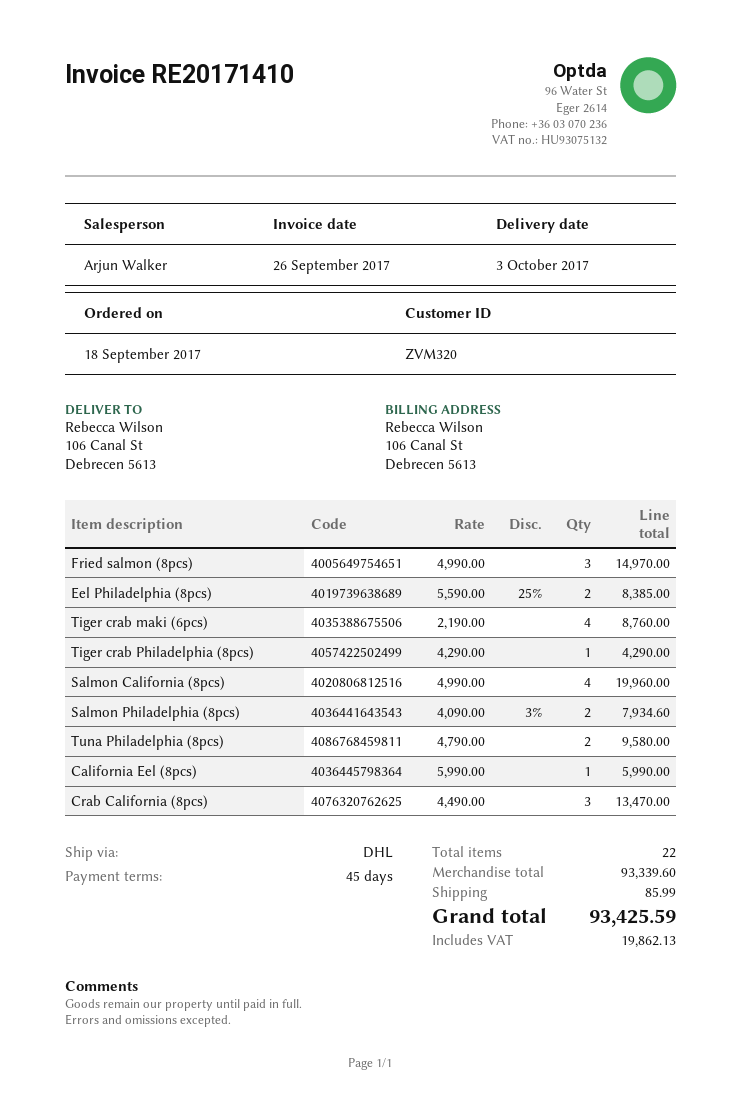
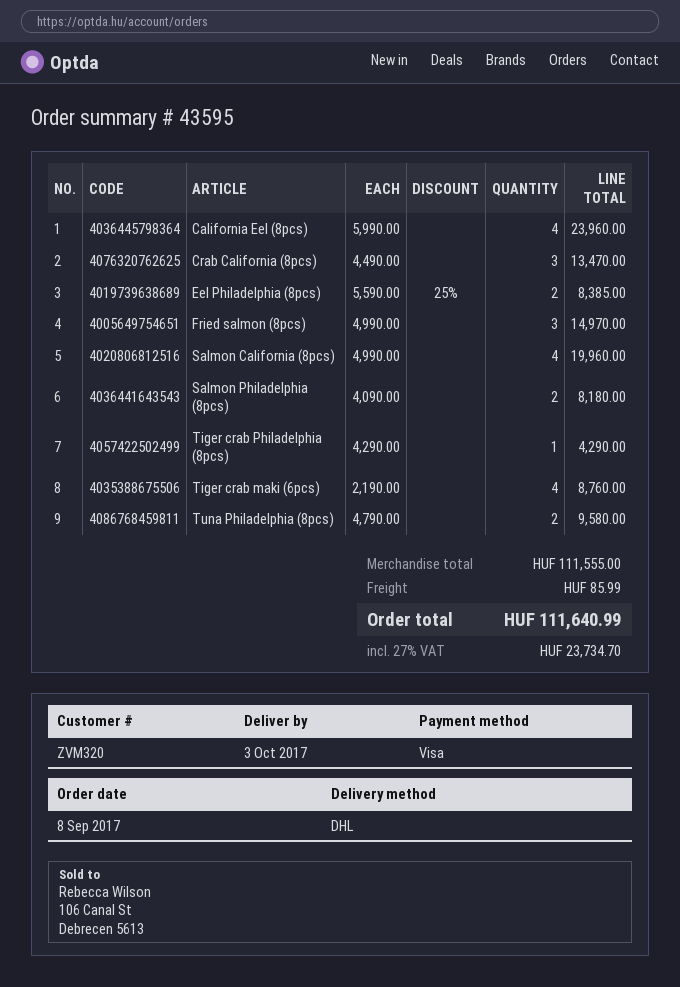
order date: 2017-09-18 -> 2017-09-08
Salmon Philadelphia (8pcs): 2 x 4090.00 - 3% = 7934.60 -> 2 x 4090.00 = 8180.00
California Eel (8pcs): 1 x 5990.00 = 5990.00 -> 4 x 5990.00 = 23960.00
subtotal: 93339.60 -> 111555.00
tax: 19862.13 -> 23734.70
total: 93425.59 -> 111640.99

